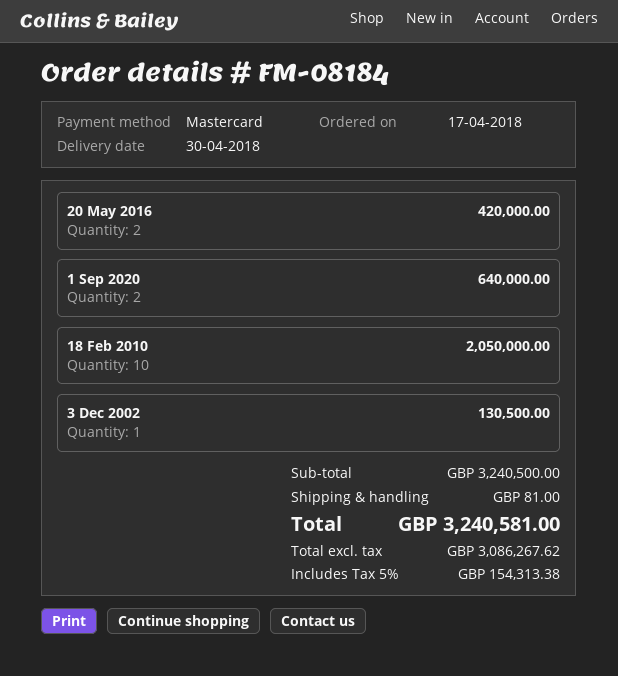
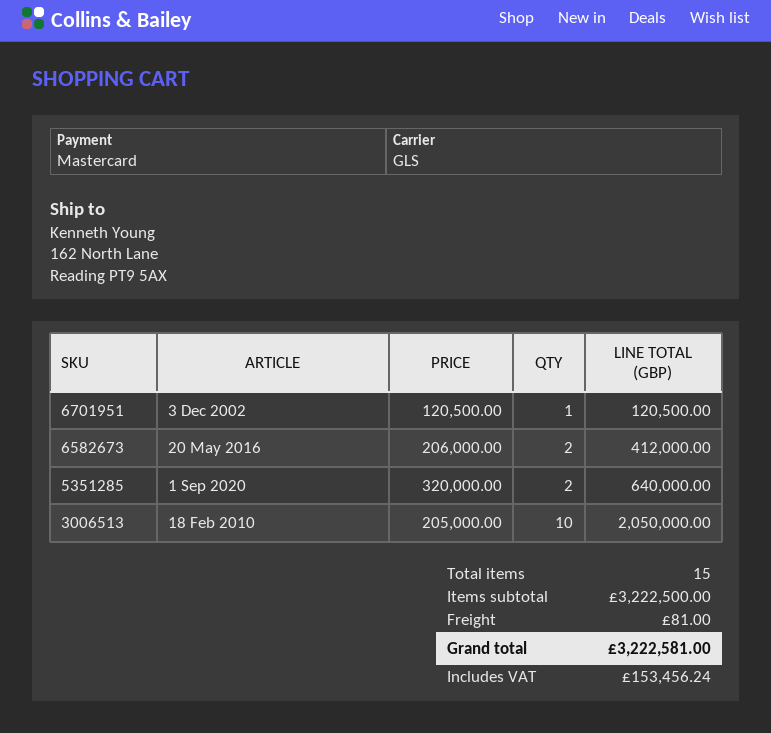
20 May 2016: 2 for 420000.00 -> 2 for 412000.00
3 Dec 2002: 1 for 130500.00 -> 1 for 120500.00
subtotal: 3240500.00 -> 3222500.00
tax: 154313.38 -> 153456.24
total: 3240581.00 -> 3222581.00

